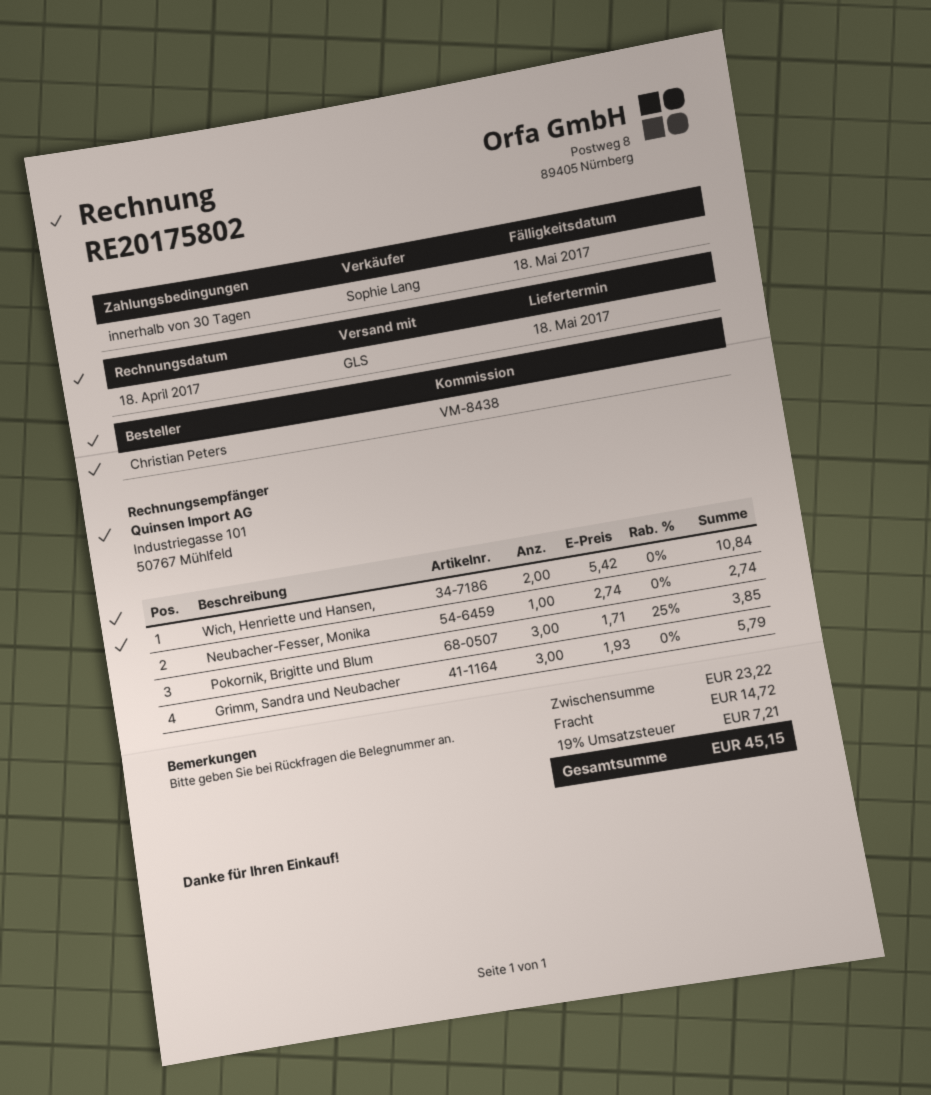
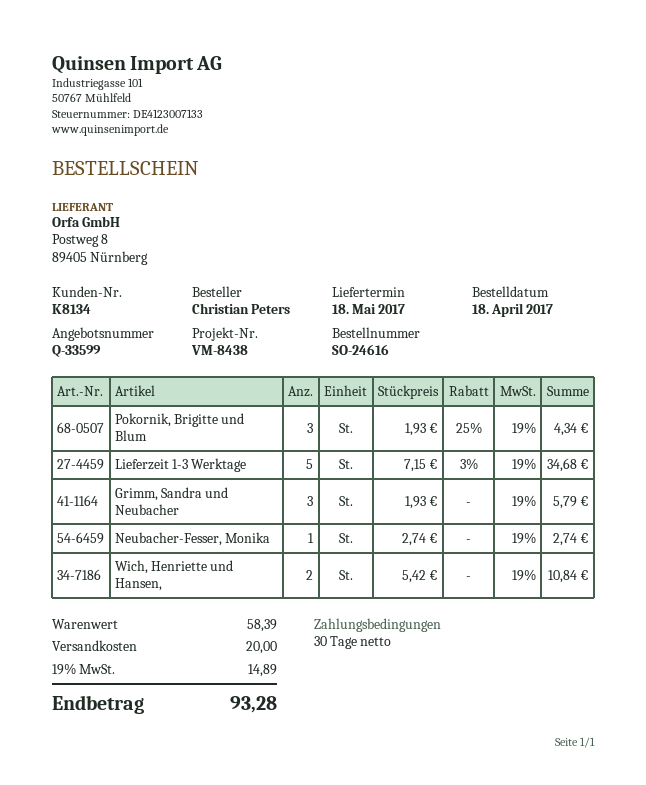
Pokornik, Brigitte und Blum: 3 x 1.71 - 25% = 3.85 -> 3 x 1.93 - 25% = 4.34
Lieferzeit 1-3 Werktage: none -> 5 x 7.15 - 3% = 34.68
subtotal: 23.22 -> 58.39
shipping: 14.72 -> 20.00
tax: 19% = 7.21 -> 19% = 14.89
total: 45.15 -> 93.28

